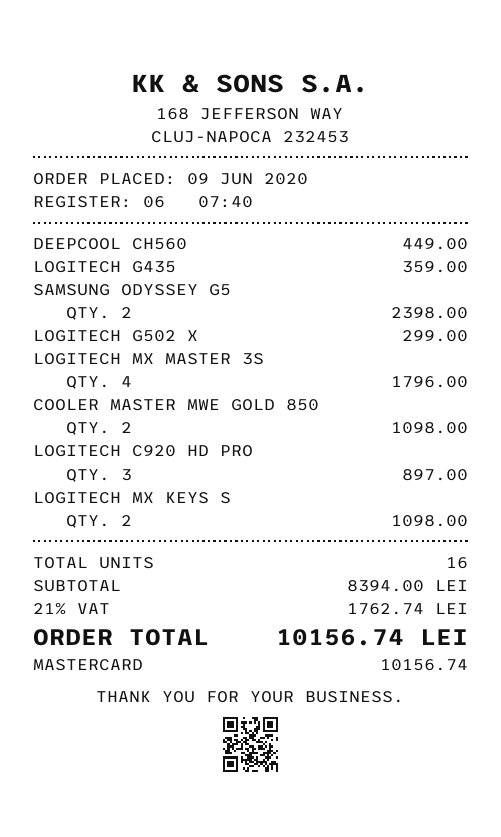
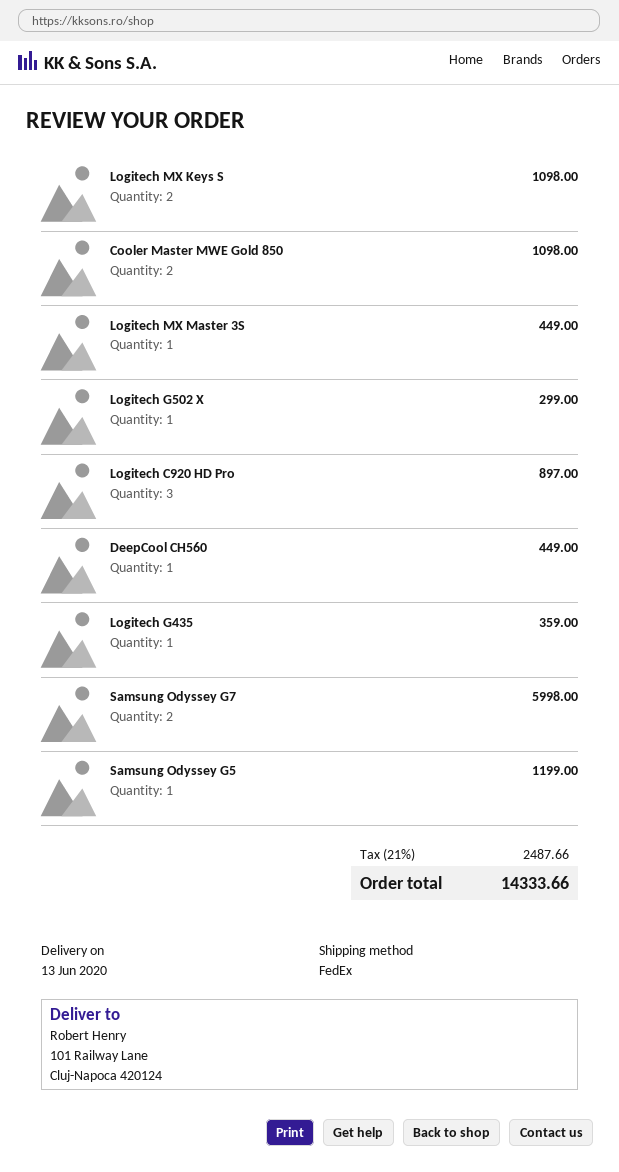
SAMSUNG ODYSSEY G5: 2 for 2398.00 -> 1 for 1199.00
LOGITECH MX MASTER 3S: 4 for 1796.00 -> 1 for 449.00
Samsung Odyssey G7: none -> 2 for 5998.00
tax: 21% = 1762.74 -> 21% = 2487.66
total: 10156.74 -> 14333.66

